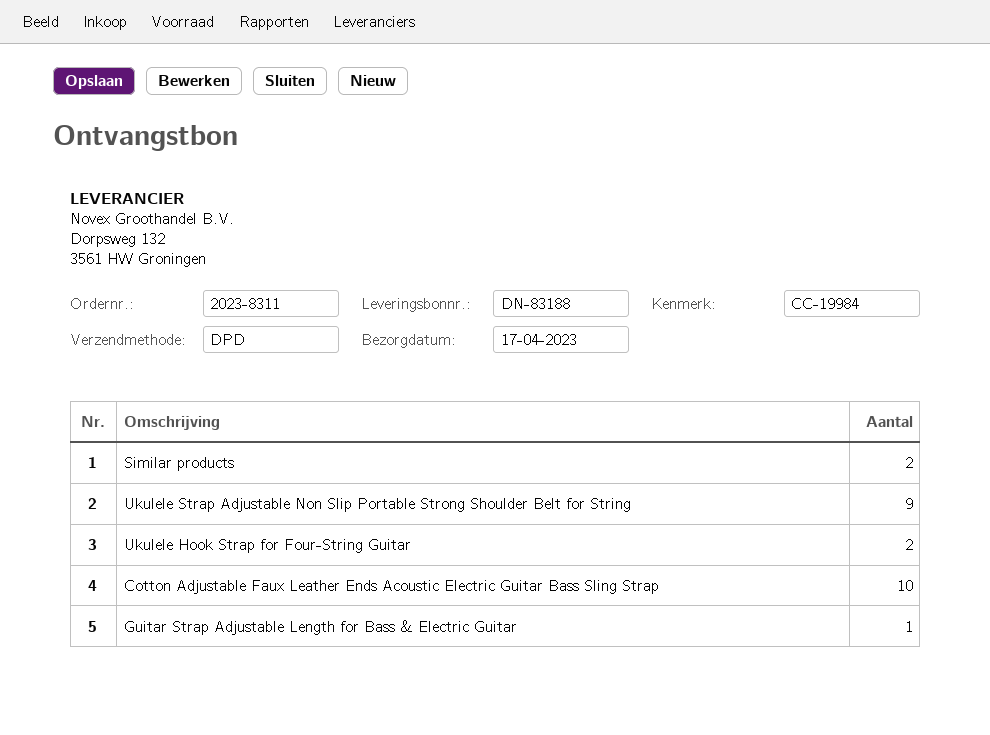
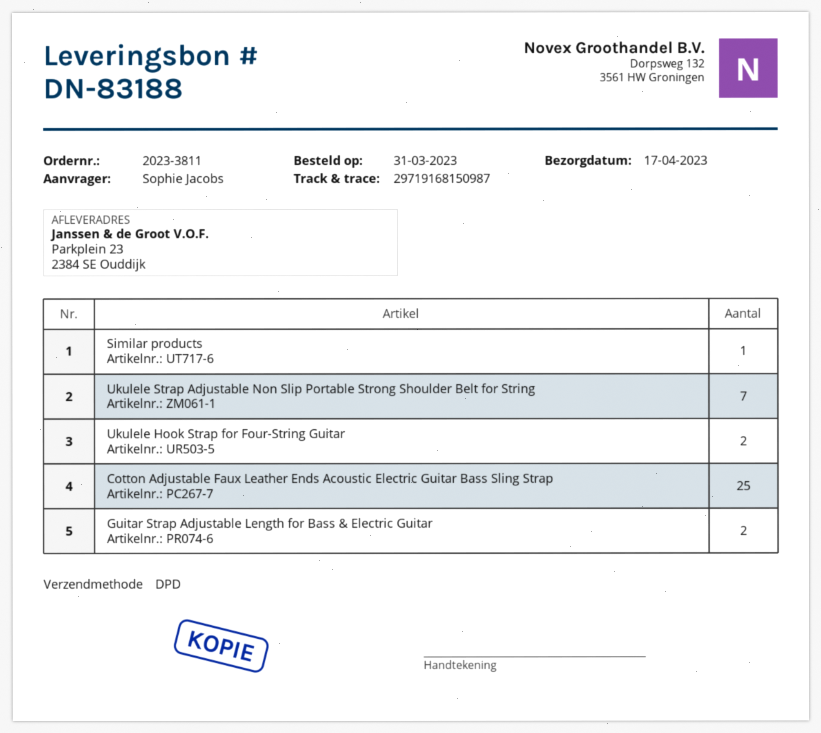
order number: 2023-8311 -> 2023-3811
Similar products: 2 -> 1
Ukulele Strap Adjustable Non Slip Portable Strong Shoulder Belt for String: 9 -> 7
Cotton Adjustable Faux Leather Ends Acoustic Electric Guitar Bass Sling Strap: 10 -> 25
Guitar Strap Adjustable Length for Bass & Electric Guitar: 1 -> 2

